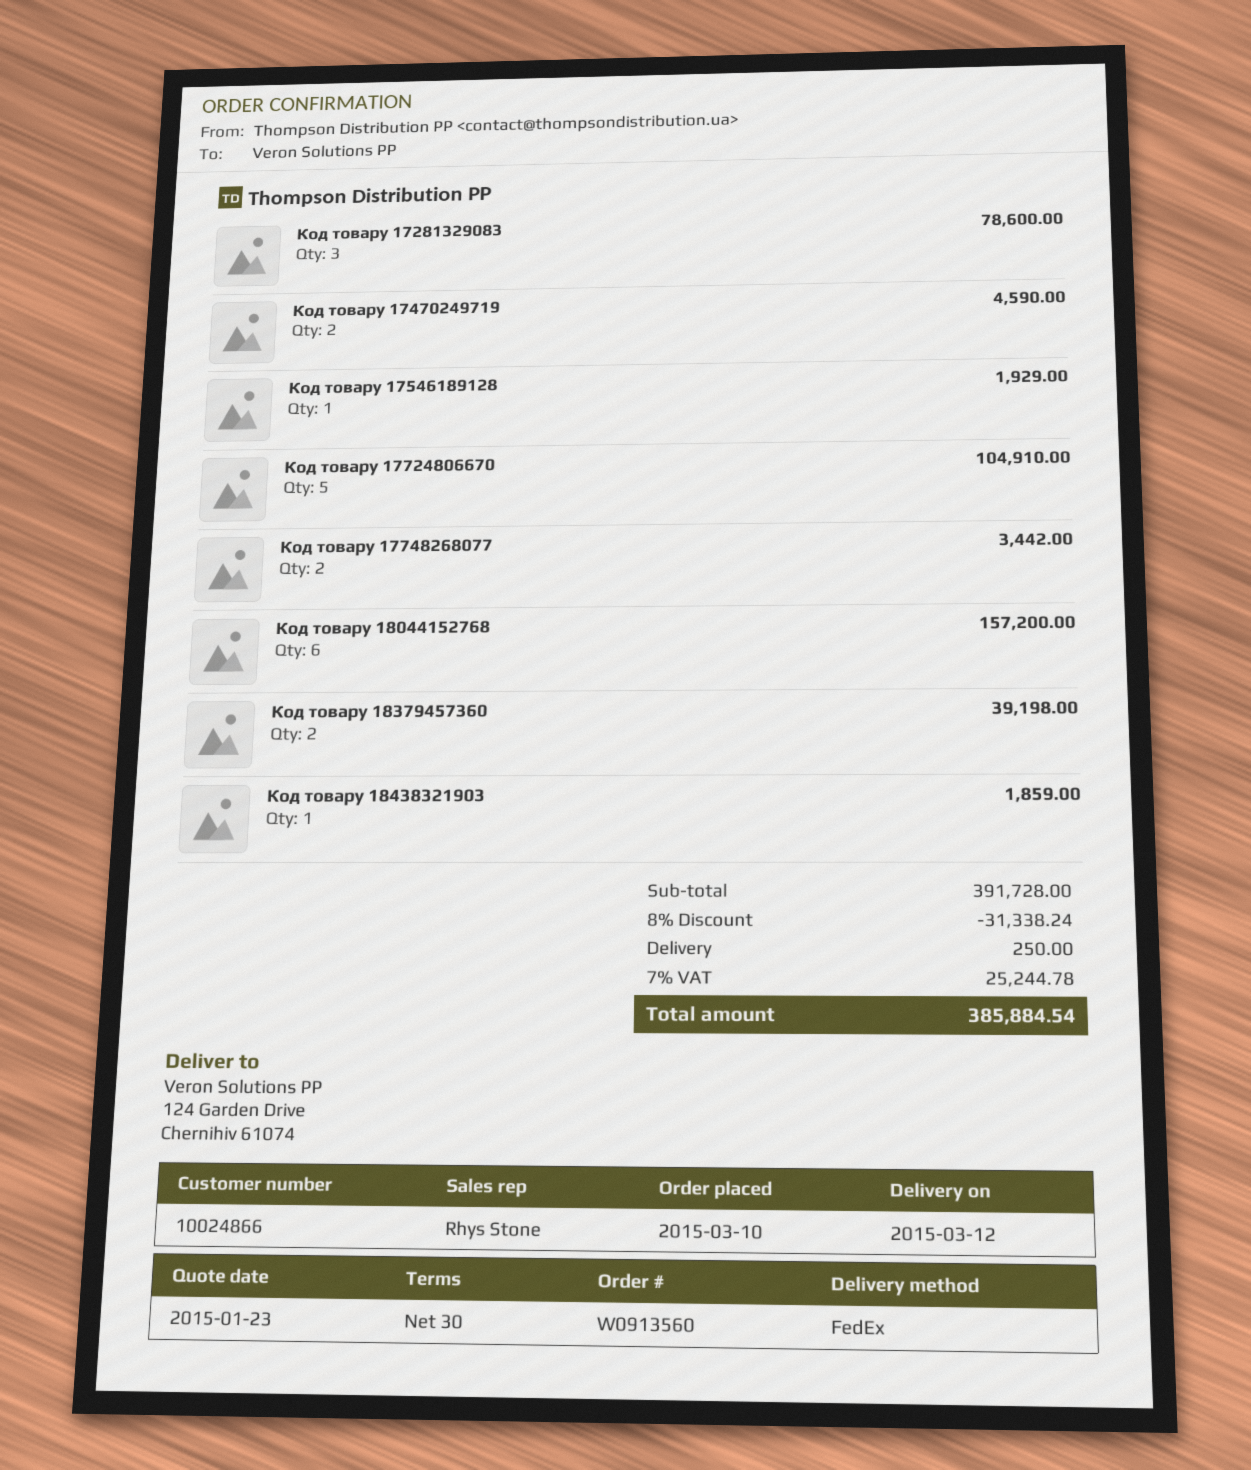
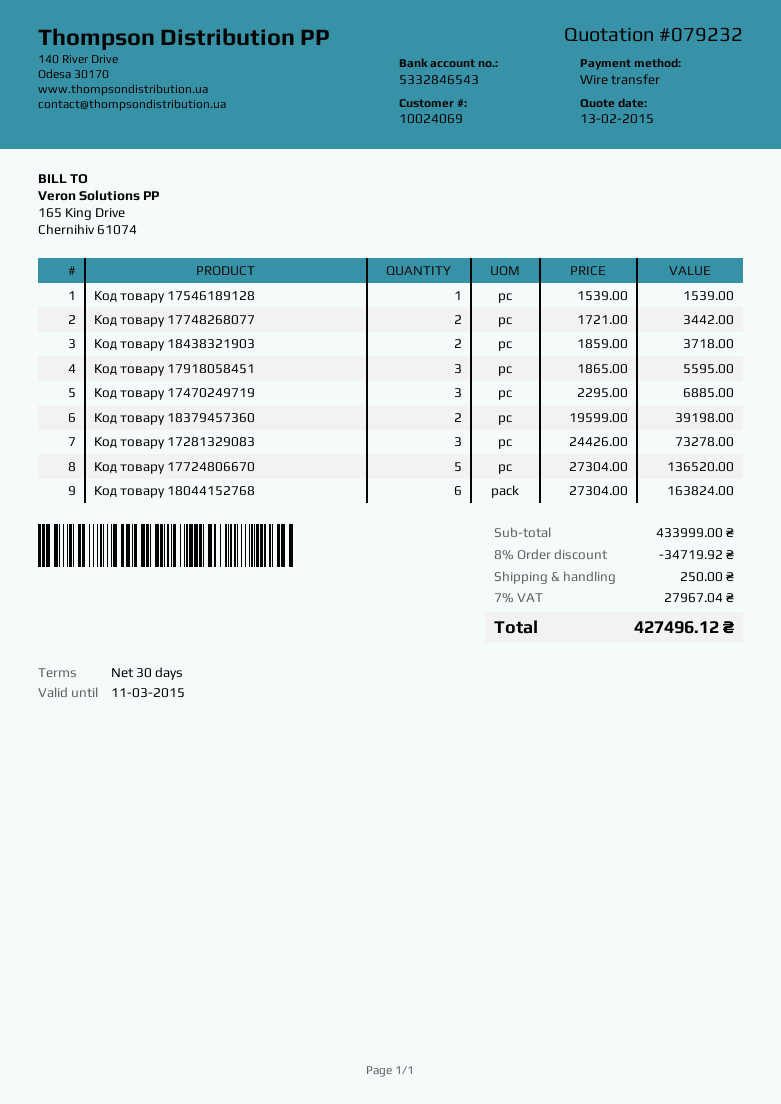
quote date: 2015-01-23 -> 2015-02-13
customer number: 10024866 -> 10024069
Код товару 17281329083: 3 for 78600.00 -> 3 for 73278.00
Код товару 17470249719: 2 for 4590.00 -> 3 for 6885.00
Код товару 17546189128: 1 for 1929.00 -> 1 for 1539.00
Код товару 17724806670: 5 for 104910.00 -> 5 for 136520.00
Код товару 18044152768: 6 for 157200.00 -> 6 for 163824.00
Код товару 18438321903: 1 for 1859.00 -> 2 for 3718.00
Код товару 17918058451: none -> 3 for 5595.00
subtotal: 391728.00 -> 433999.00
discount: 8% = 31338.24 -> 8% = 34719.92
tax: 7% = 25244.78 -> 7% = 27967.04
total: 385884.54 -> 427496.12

